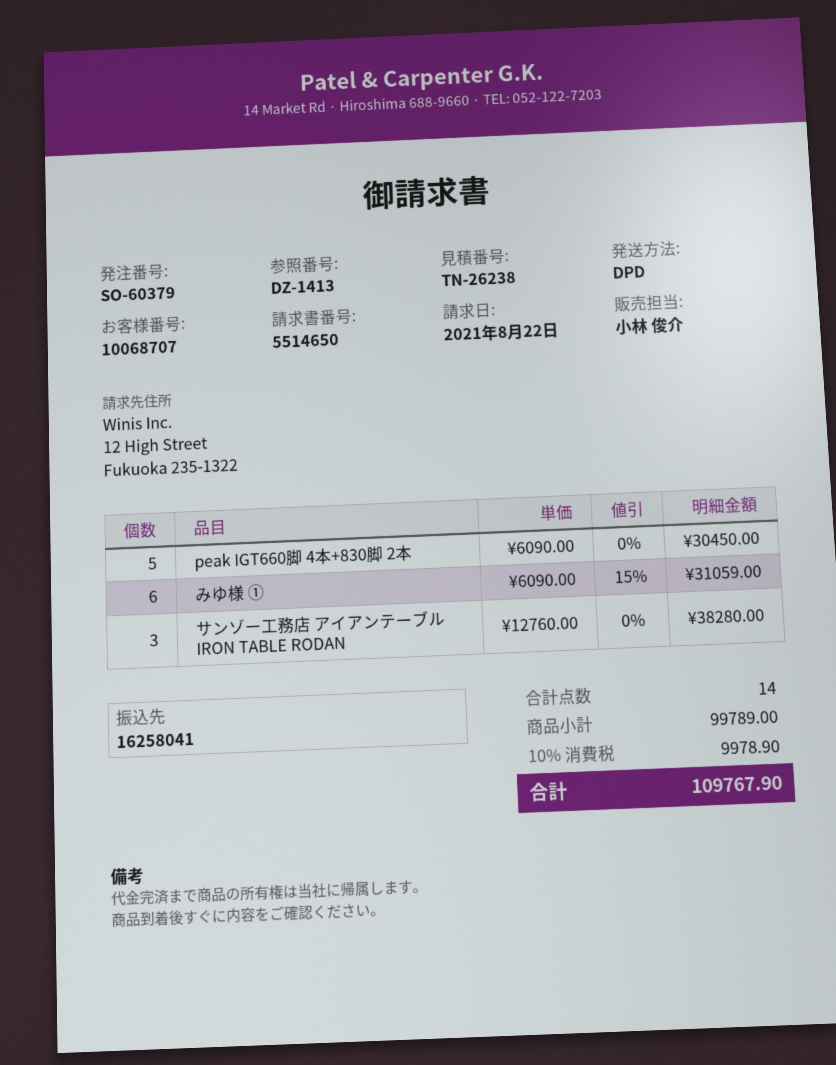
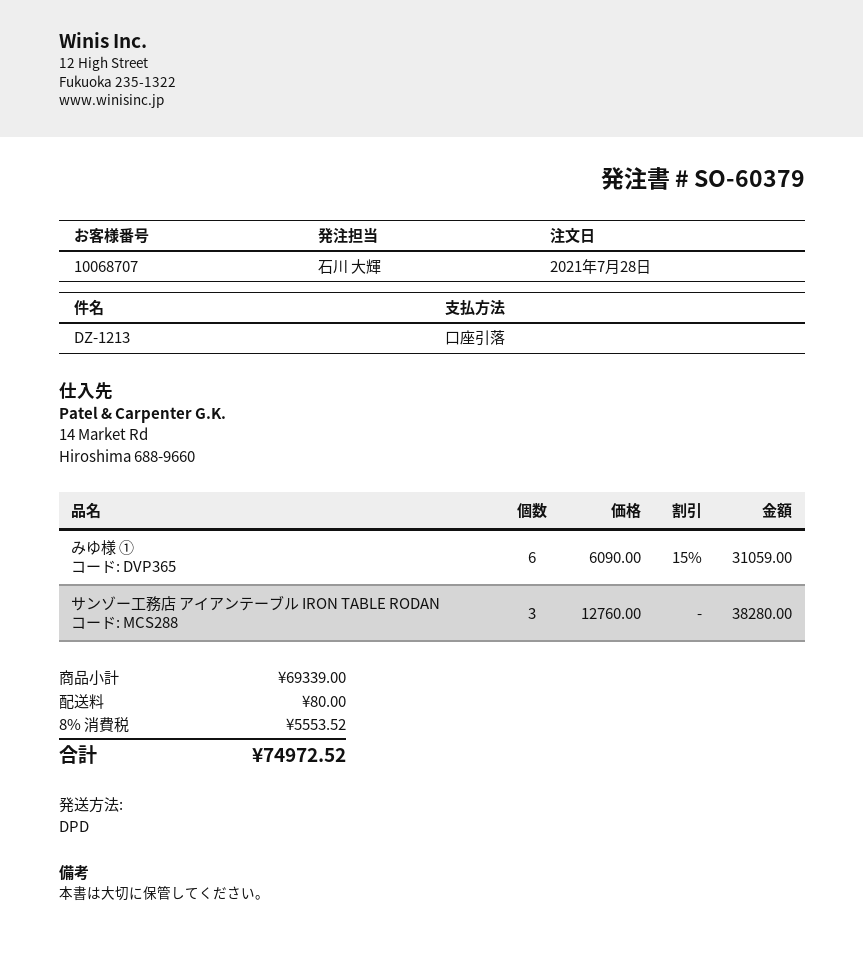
reference: DZ-1413 -> DZ-1213
peak IGT660脚 4本+830脚 2本: 5 x 6090.00 = 30450.00 -> none
subtotal: 99789.00 -> 69339.00
shipping: none -> 80.00
tax: 10% = 9978.90 -> 8% = 5553.52
total: 109767.90 -> 74972.52

